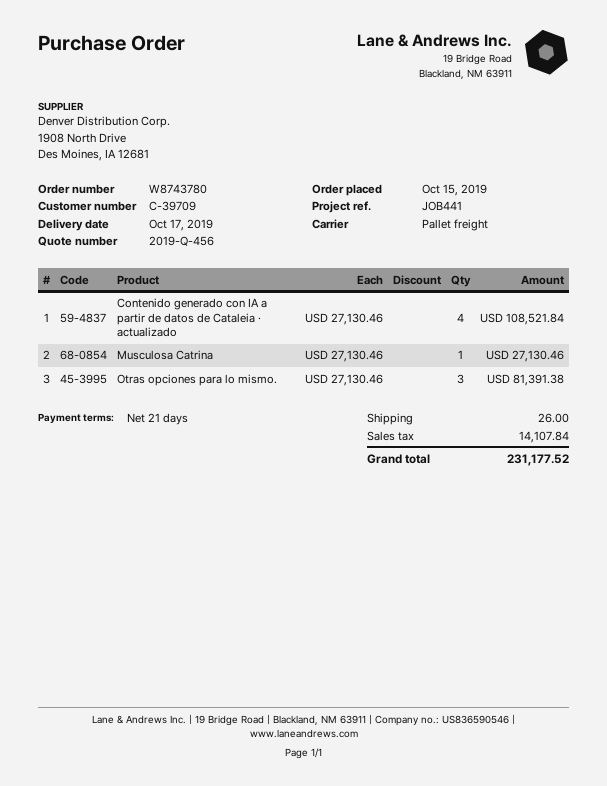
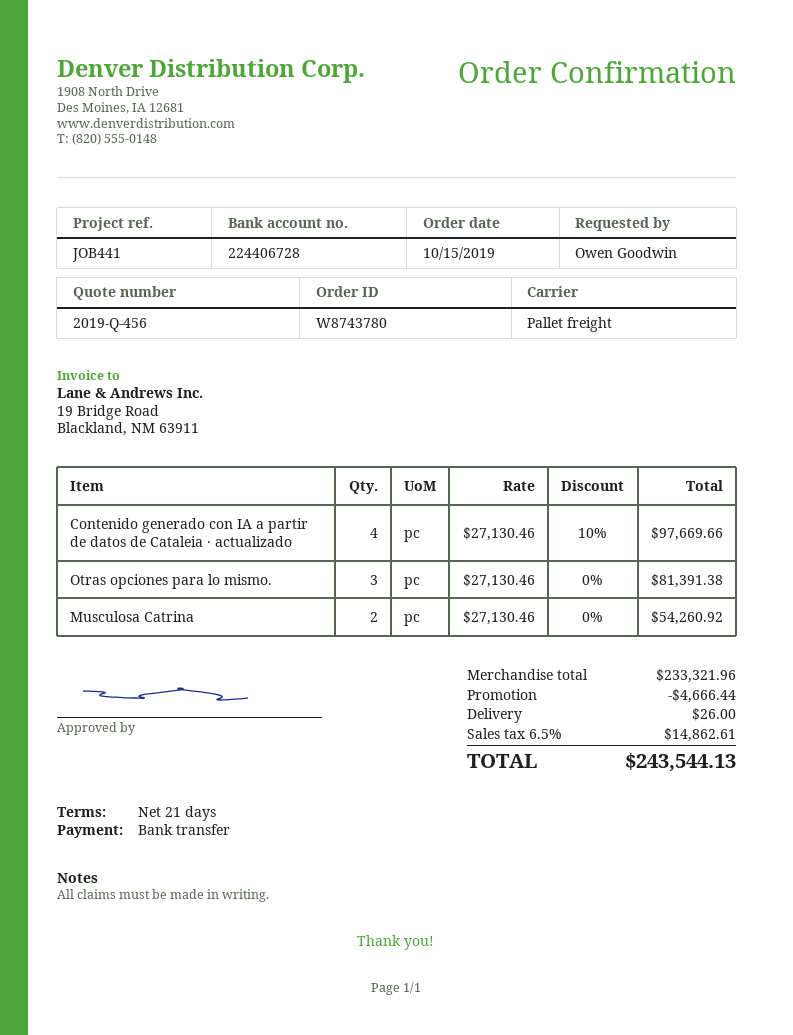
Contenido generado con IA a partir de datos de Cataleia · actualizado: 4 x 27130.46 = 108521.84 -> 4 x 27130.46 - 10% = 97669.66
Musculosa Catrina: 1 x 27130.46 = 27130.46 -> 2 x 27130.46 = 54260.92
discount: none -> 4666.44
tax: 14107.84 -> 14862.61
total: 231177.52 -> 243544.13

